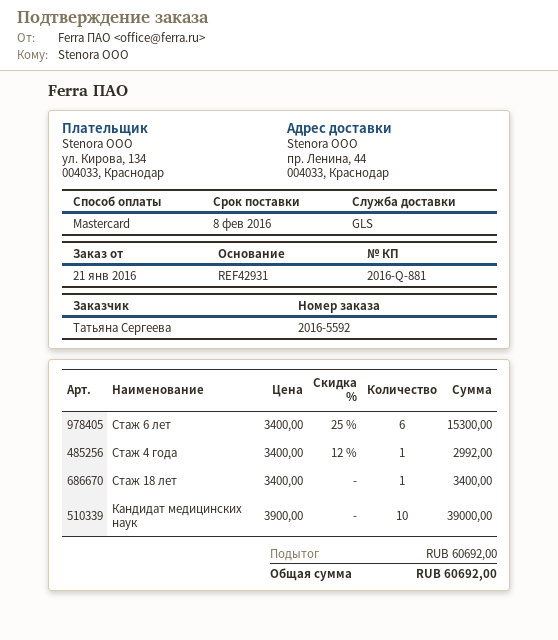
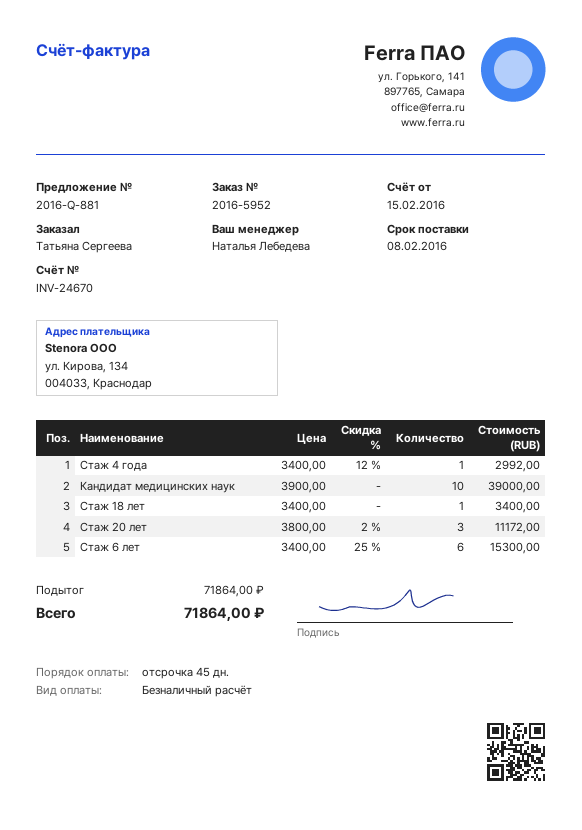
order number: 2016-5592 -> 2016-5952
payment method: Mastercard -> bank transfer
Стаж 20 лет: none -> 3 x 3800.00 - 2% = 11172.00
subtotal: 60692.00 -> 71864.00
total: 60692.00 -> 71864.00

